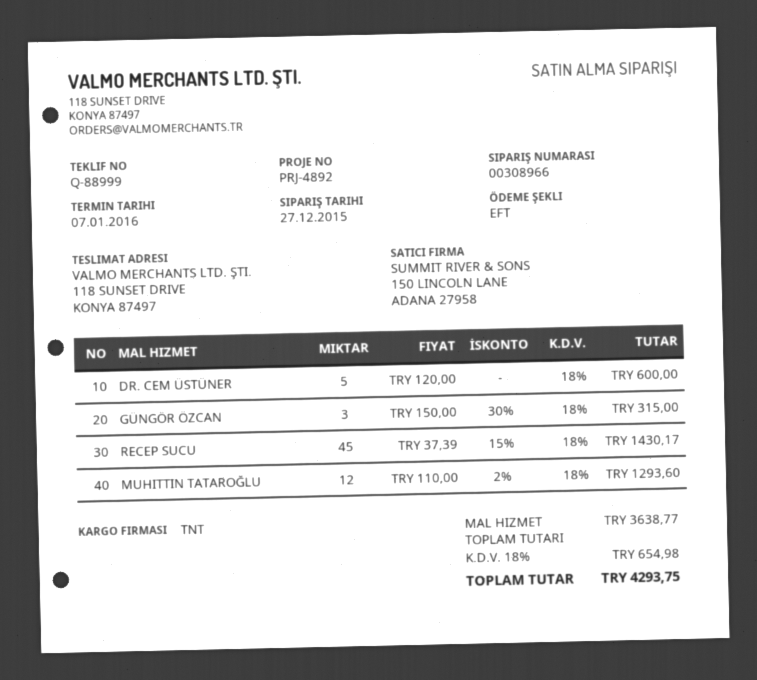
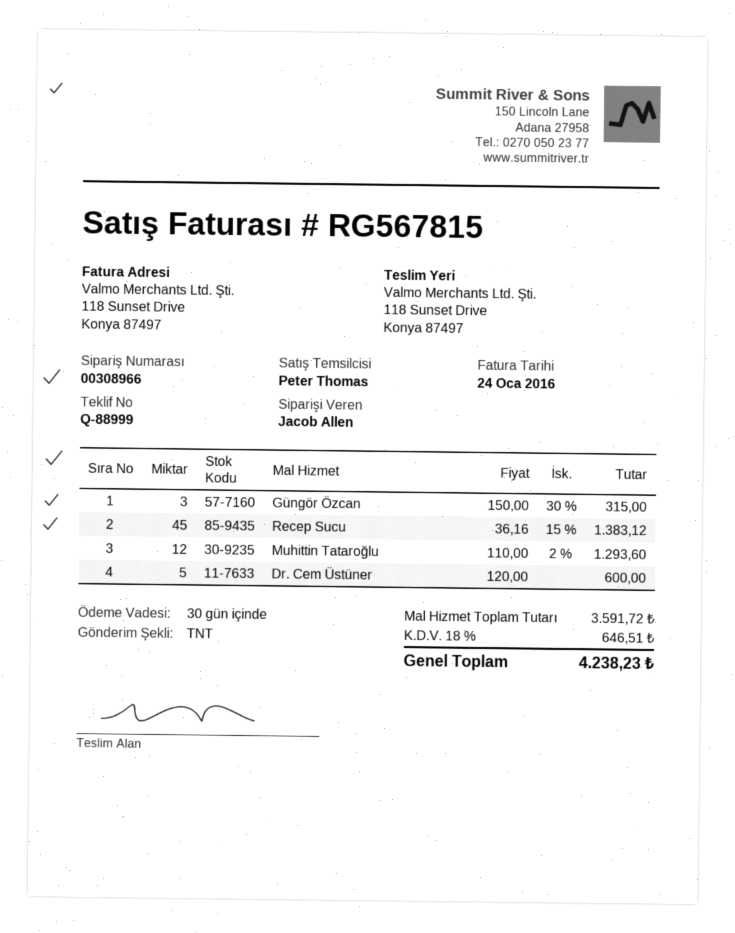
RECEP SUCU: 45 x 37.39 - 15% = 1430.17 -> 45 x 36.16 - 15% = 1383.12
subtotal: 3638.77 -> 3591.72
tax: 18% = 654.98 -> 18% = 646.51
total: 4293.75 -> 4238.23

